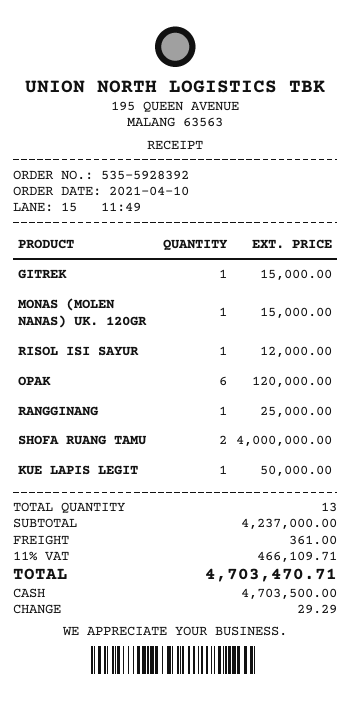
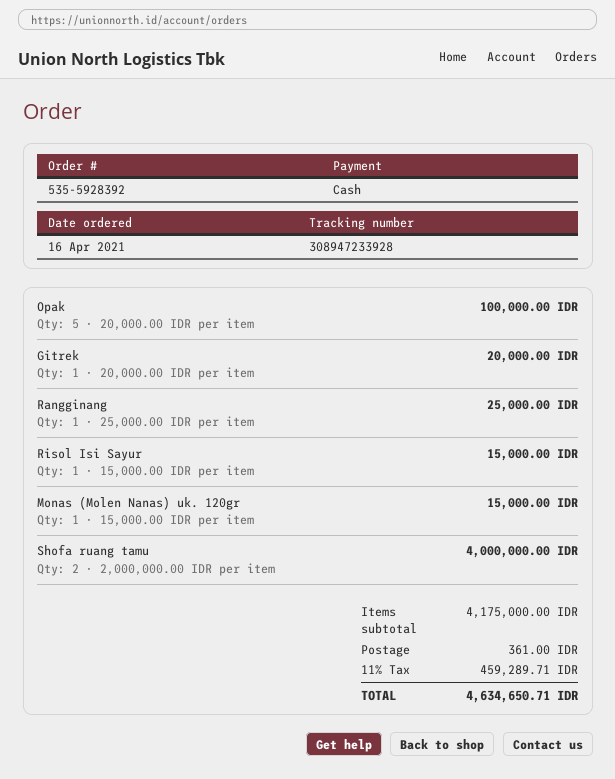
order date: 2021-04-10 -> 2021-04-16
GITREK: 1 for 15000.00 -> 1 for 20000.00
RISOL ISI SAYUR: 1 for 12000.00 -> 1 for 15000.00
OPAK: 6 for 120000.00 -> 5 for 100000.00
KUE LAPIS LEGIT: 1 for 50000.00 -> none
subtotal: 4237000.00 -> 4175000.00
tax: 11% = 466109.71 -> 11% = 459289.71
total: 4703470.71 -> 4634650.71

